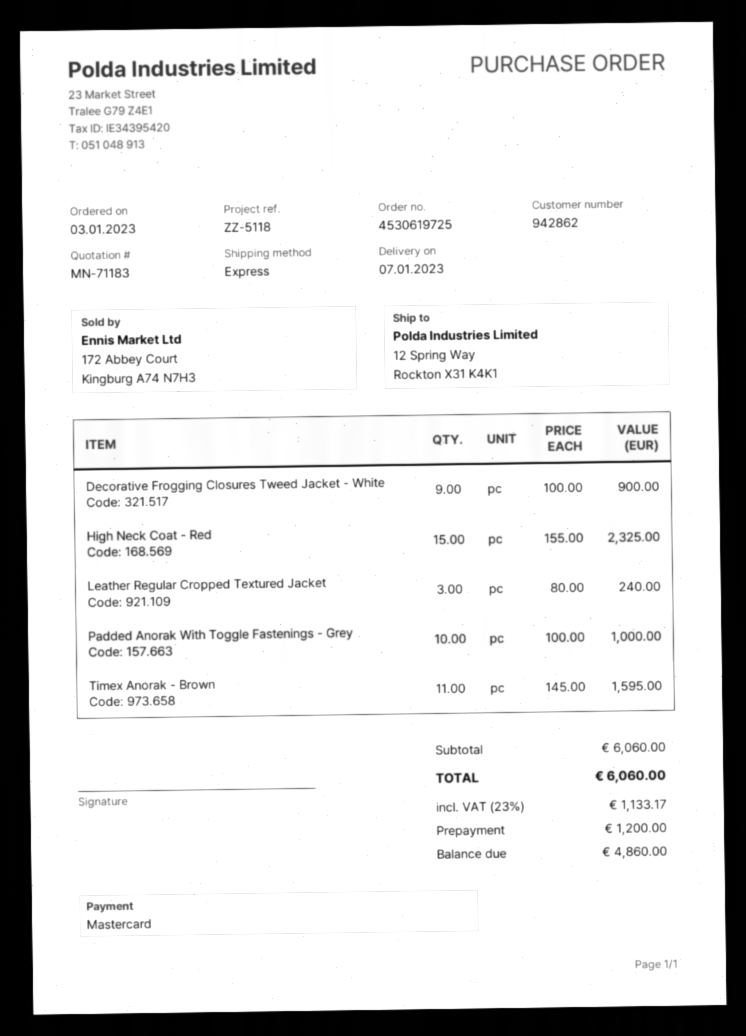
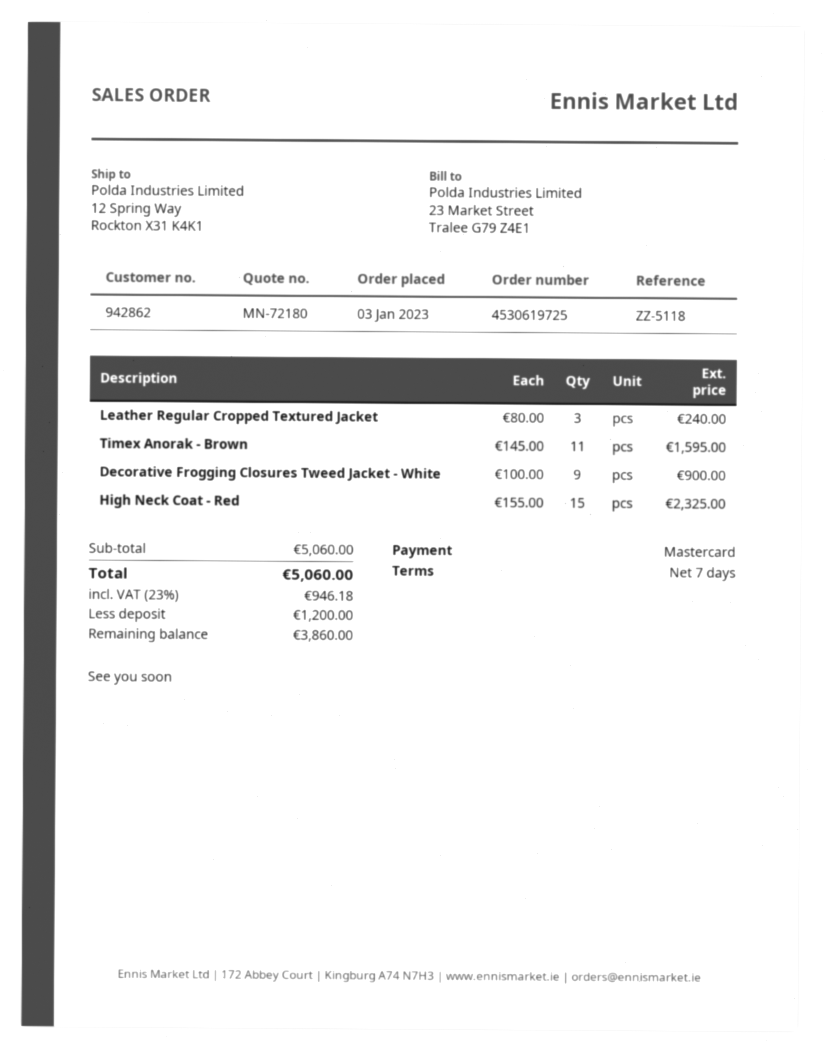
quote number: MN-71183 -> MN-72180
Padded Anorak With Toggle Fastenings - Grey: 10 x 100.00 = 1000.00 -> none
subtotal: 6060.00 -> 5060.00
tax: 23% = 1133.17 -> 23% = 946.18
total: 6060.00 -> 5060.00
balance: 4860.00 -> 3860.00

